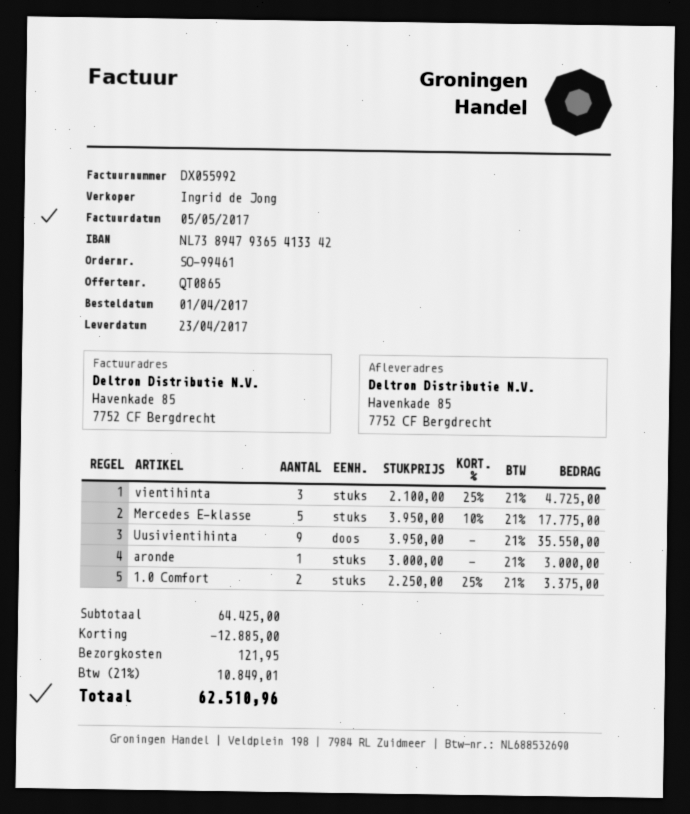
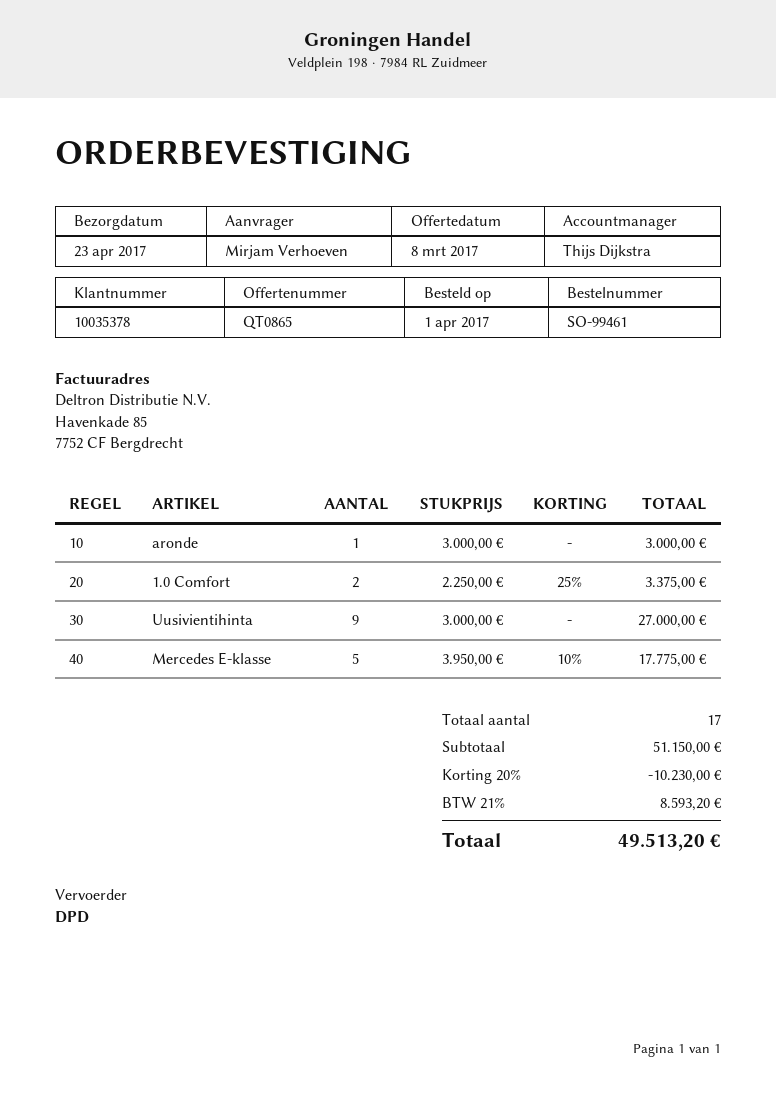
sales rep: Ingrid de Jong -> Thijs Dijkstra
vientihinta: 3 x 2100.00 - 25% = 4725.00 -> none
Uusivientihinta: 9 x 3950.00 = 35550.00 -> 9 x 3000.00 = 27000.00
subtotal: 64425.00 -> 51150.00
discount: 12885.00 -> 10230.00
shipping: 121.95 -> none
tax: 21% = 10849.01 -> 21% = 8593.20
total: 62510.96 -> 49513.20

